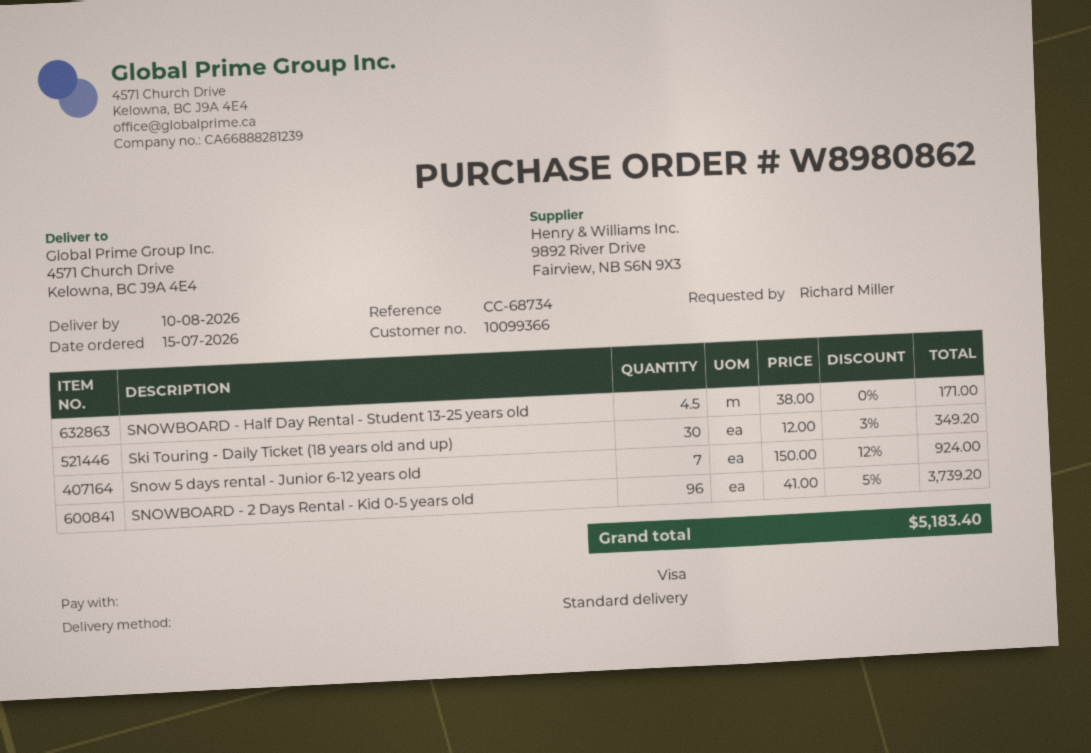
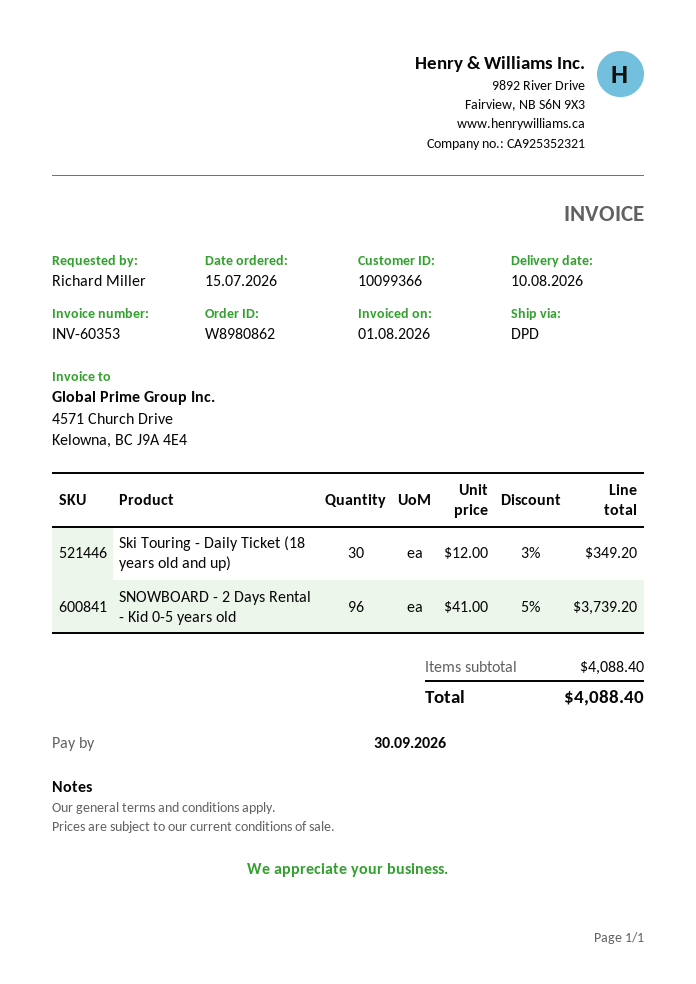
shipping method: standard -> DPD
SNOWBOARD - Half Day Rental - Student 13-25 years old: 4.5 x 38.00 = 171.00 -> none
Snow 5 days rental - Junior 6-12 years old: 7 x 150.00 - 12% = 924.00 -> none
total: 5183.40 -> 4088.40

